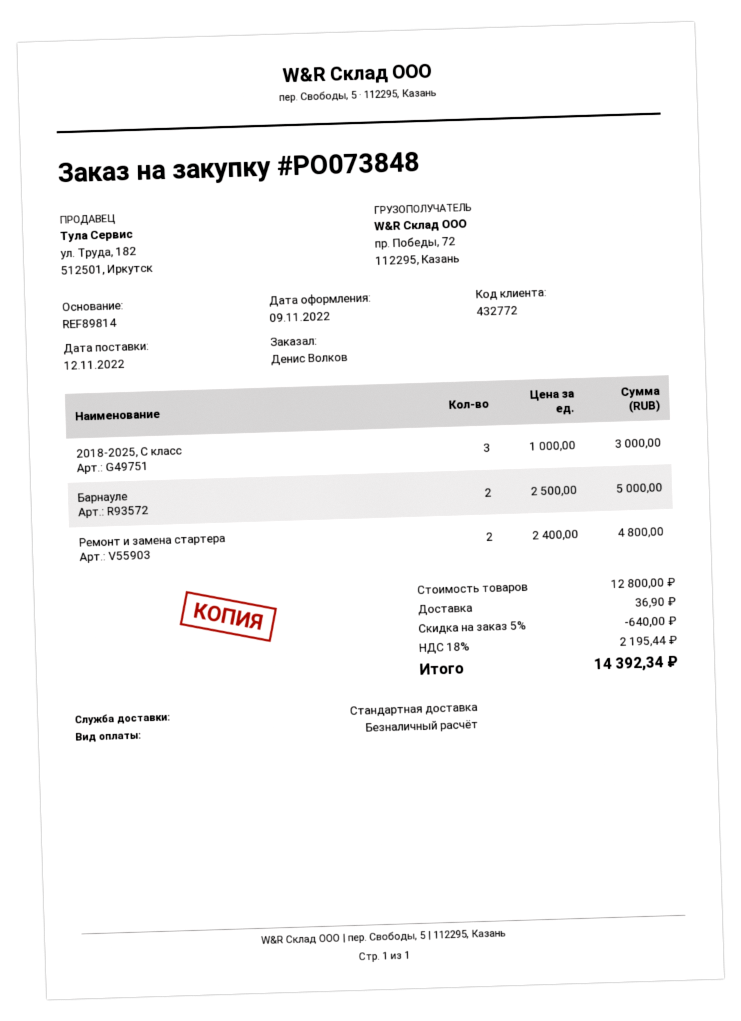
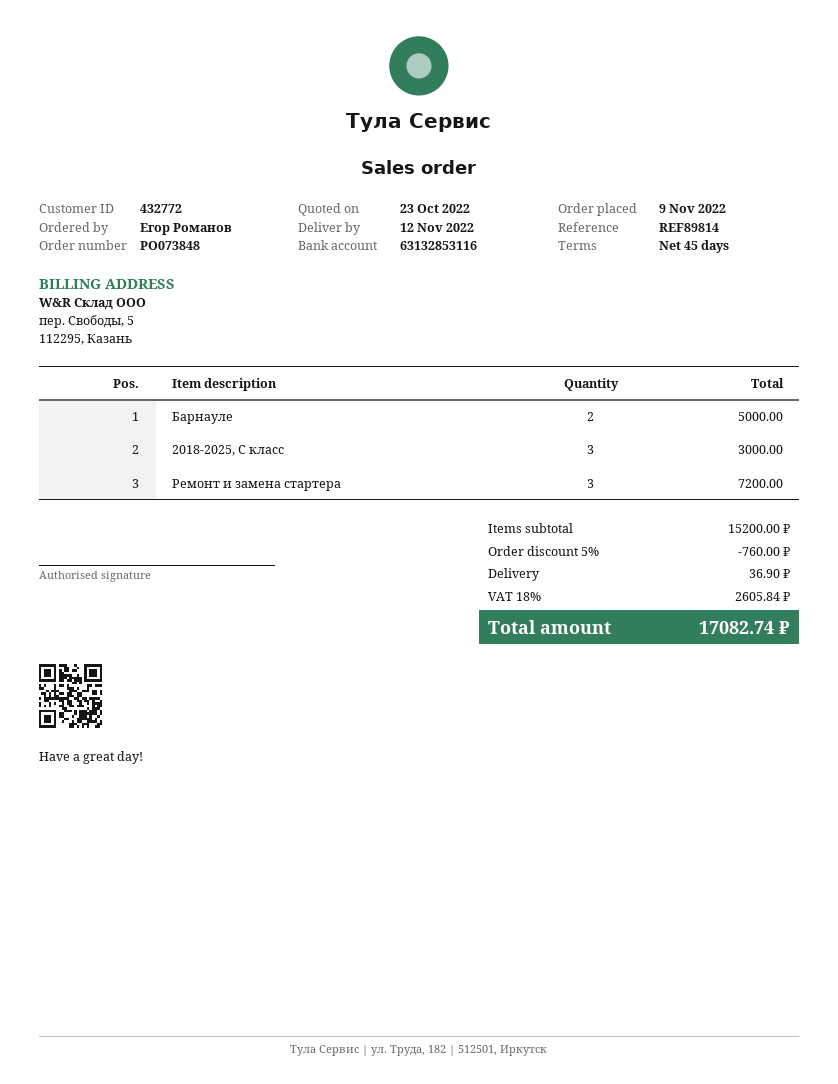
ordered by: Денис Волков -> Егор Романов
Ремонт и замена стартера: 2 for 4800.00 -> 3 for 7200.00
subtotal: 12800.00 -> 15200.00
discount: 5% = 640.00 -> 5% = 760.00
tax: 18% = 2195.44 -> 18% = 2605.84
total: 14392.34 -> 17082.74

